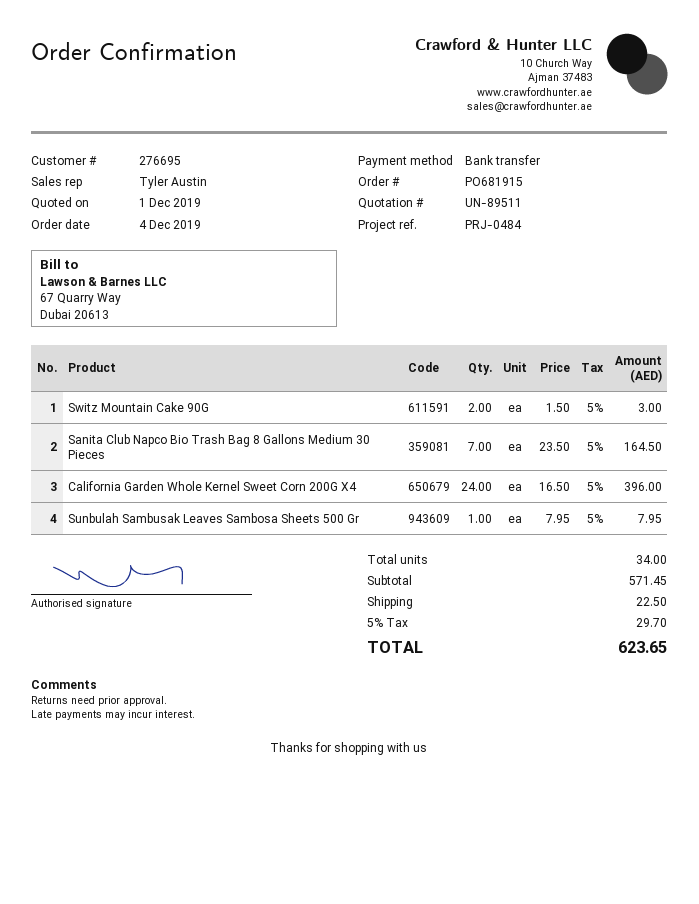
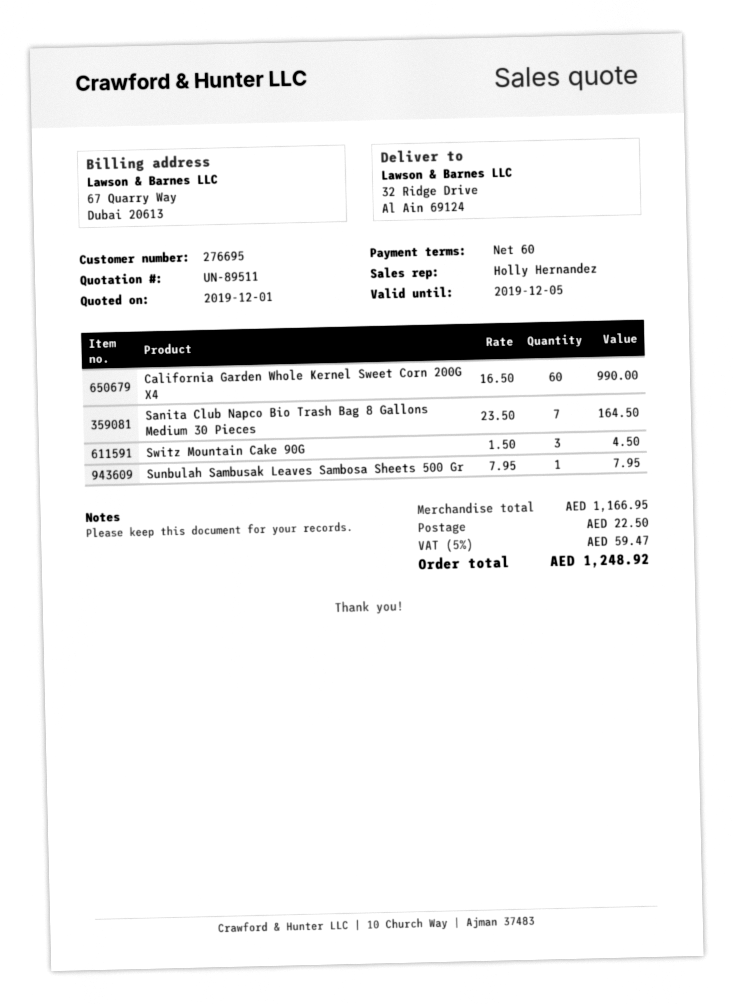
sales rep: Tyler Austin -> Holly Hernandez
Switz Mountain Cake 90G: 2 x 1.50 = 3.00 -> 3 x 1.50 = 4.50
California Garden Whole Kernel Sweet Corn 200G X4: 24 x 16.50 = 396.00 -> 60 x 16.50 = 990.00
subtotal: 571.45 -> 1166.95
tax: 5% = 29.70 -> 5% = 59.47
total: 623.65 -> 1248.92

